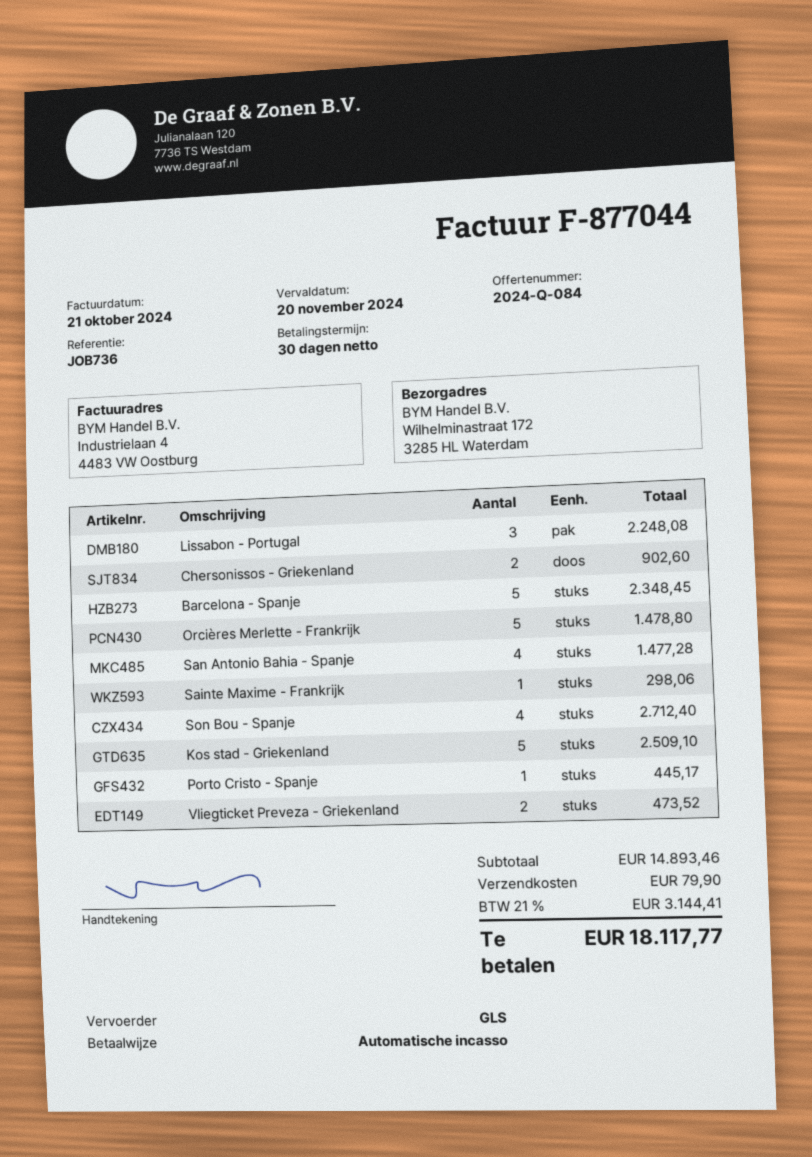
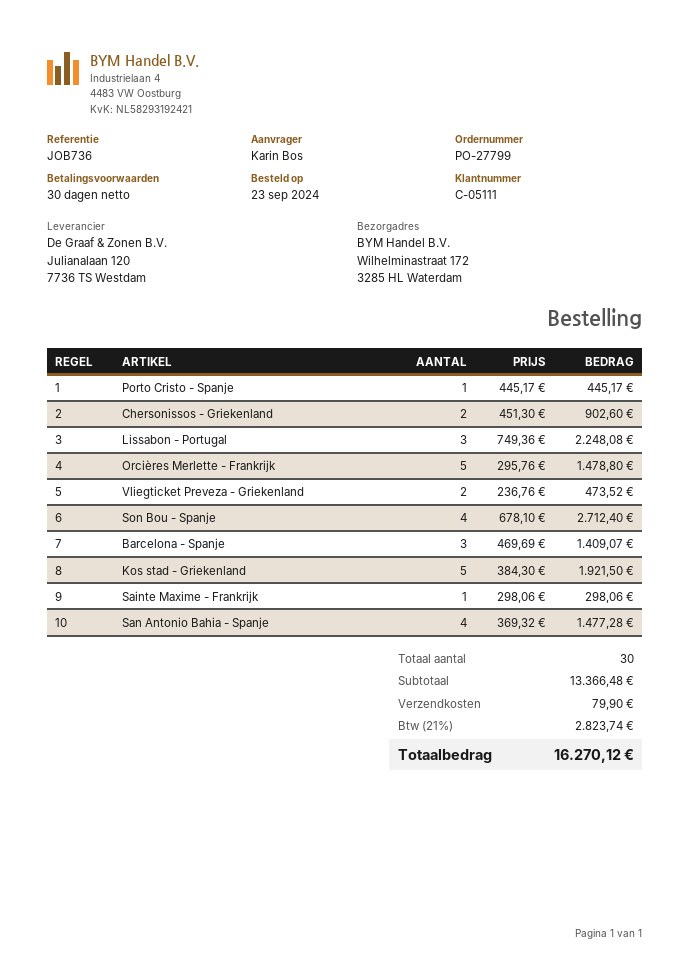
Barcelona - Spanje: 5 for 2348.45 -> 3 for 1409.07
Kos stad - Griekenland: 5 for 2509.10 -> 5 for 1921.50
subtotal: 14893.46 -> 13366.48
tax: 21% = 3144.41 -> 21% = 2823.74
total: 18117.77 -> 16270.12

